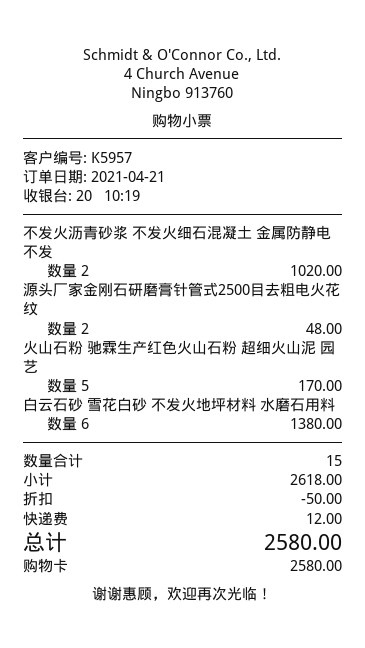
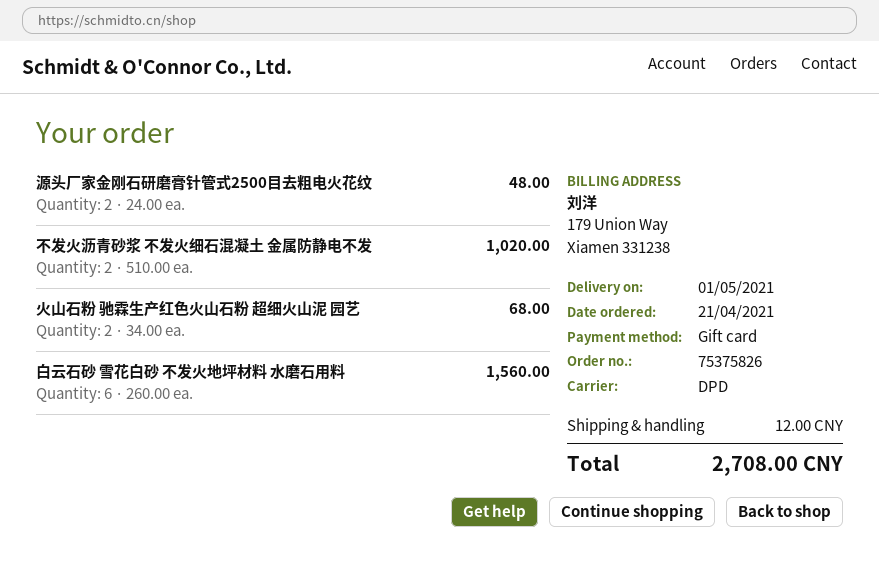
火山石粉 驰霖生产红色火山石粉 超细火山泥 园艺: 5 for 170.00 -> 2 for 68.00
白云石砂 雪花白砂 不发火地坪材料 水磨石用料: 6 for 1380.00 -> 6 for 1560.00
discount: 50.00 -> none
total: 2580.00 -> 2708.00

